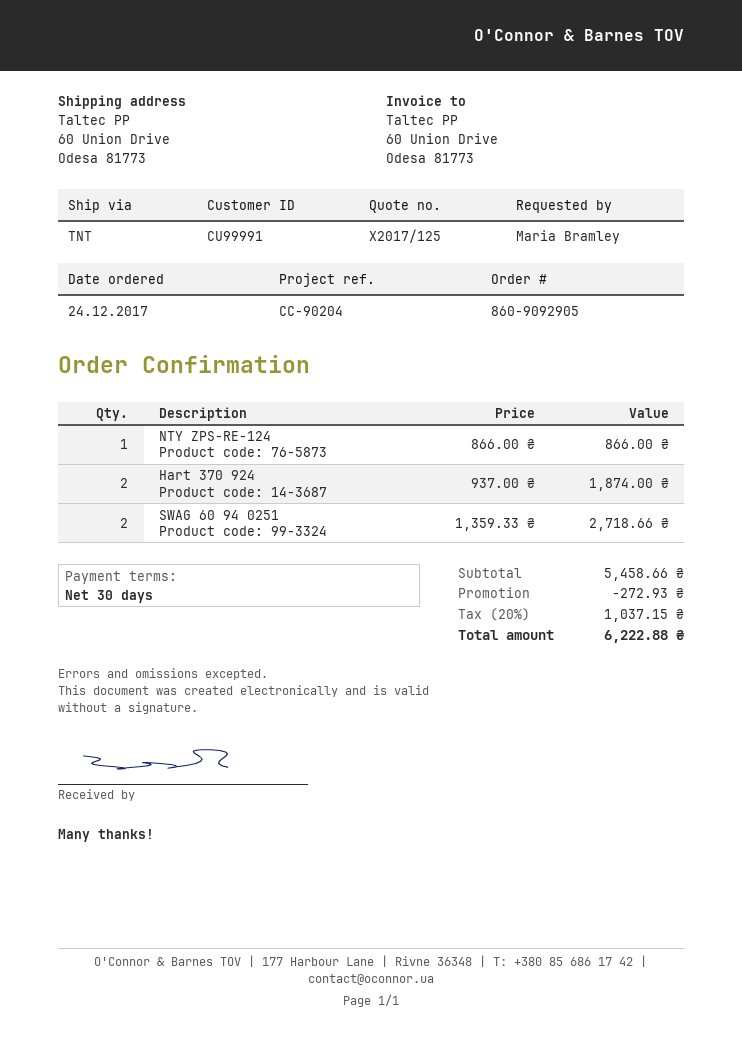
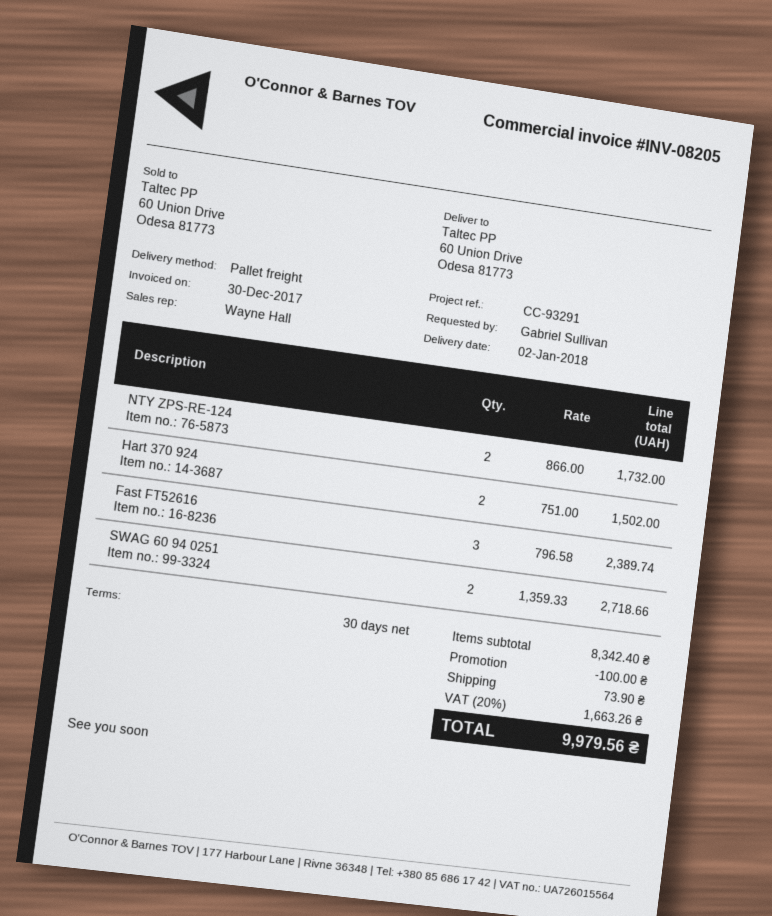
reference: CC-90204 -> CC-93291
ordered by: Maria Bramley -> Gabriel Sullivan
shipping method: TNT -> pallet freight
NTY ZPS-RE-124: 1 x 866.00 = 866.00 -> 2 x 866.00 = 1732.00
Hart 370 924: 2 x 937.00 = 1874.00 -> 2 x 751.00 = 1502.00
Fast FT52616: none -> 3 x 796.58 = 2389.74
subtotal: 5458.66 -> 8342.40
discount: 272.93 -> 100.00
shipping: none -> 73.90
tax: 20% = 1037.15 -> 20% = 1663.26
total: 6222.88 -> 9979.56

